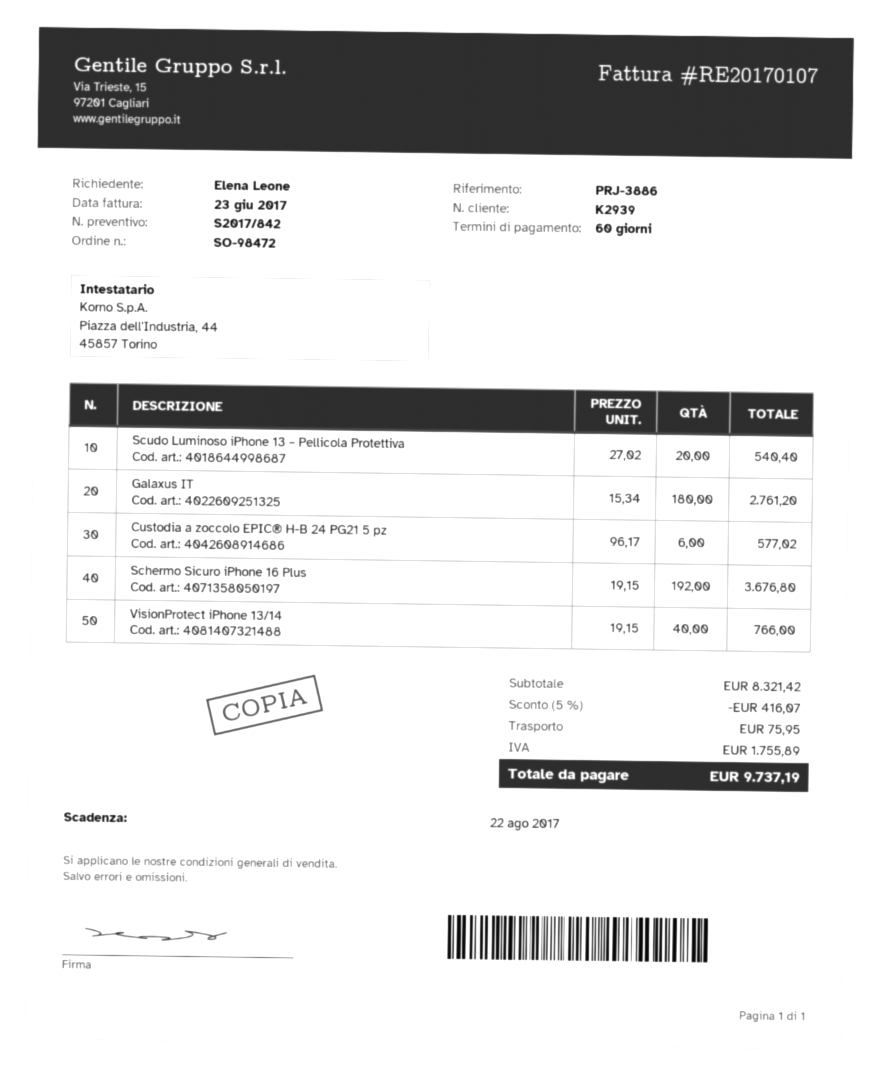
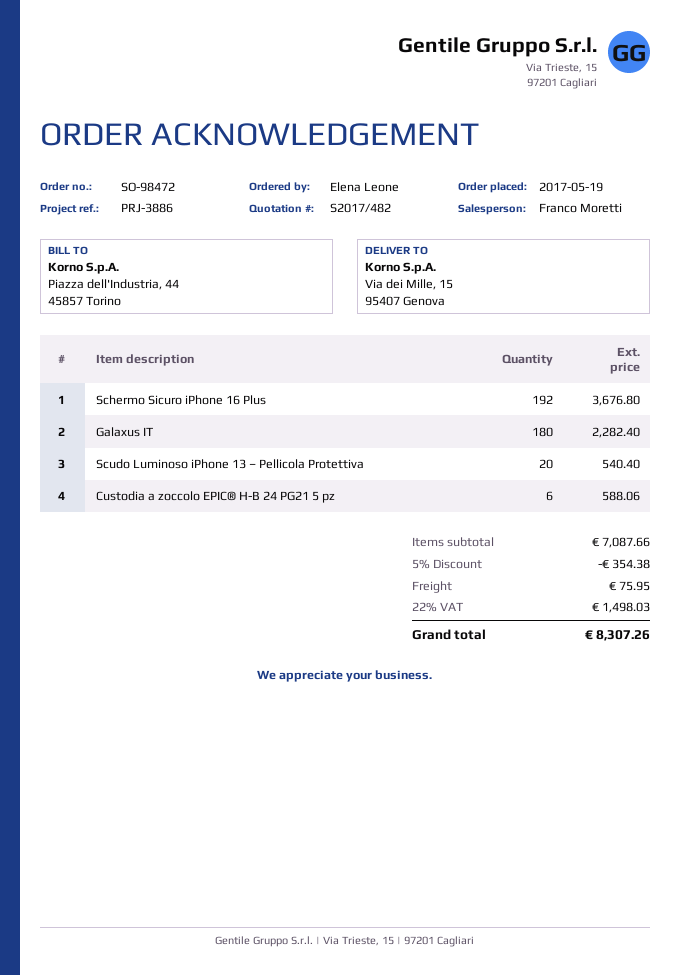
quote number: S2017/842 -> S2017/482
Galaxus IT: 180 for 2761.20 -> 180 for 2282.40
Custodia a zoccolo EPIC® H-B 24 PG21 5 pz: 6 for 577.02 -> 6 for 588.06
VisionProtect iPhone 13/14: 40 for 766.00 -> none
subtotal: 8321.42 -> 7087.66
discount: 5% = 416.07 -> 5% = 354.38
tax: 1755.89 -> 1498.03
total: 9737.19 -> 8307.26

